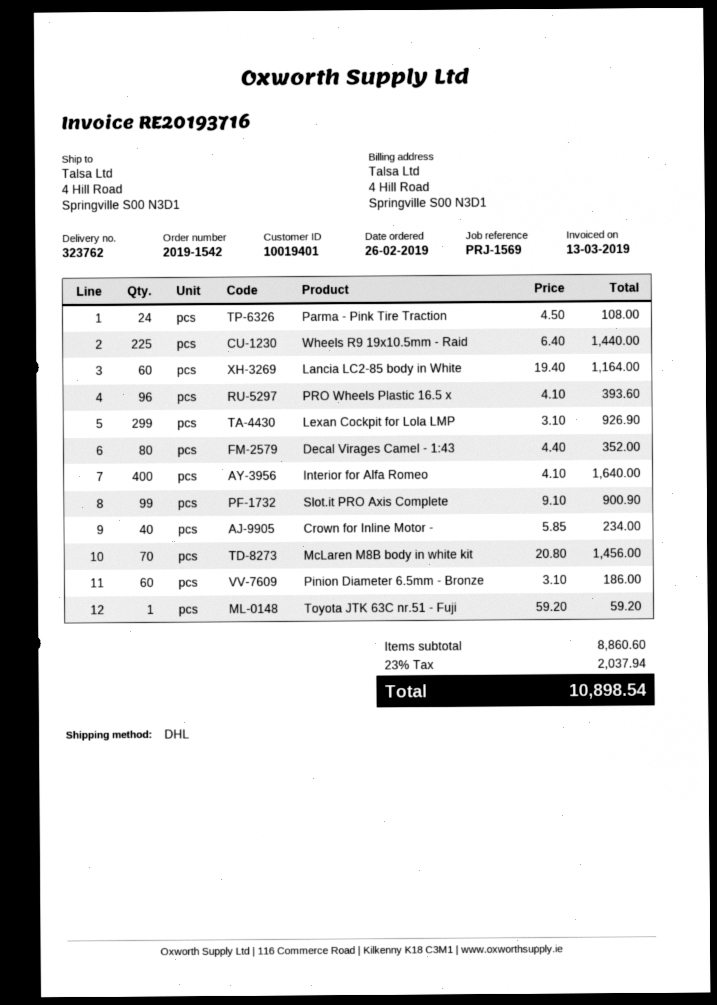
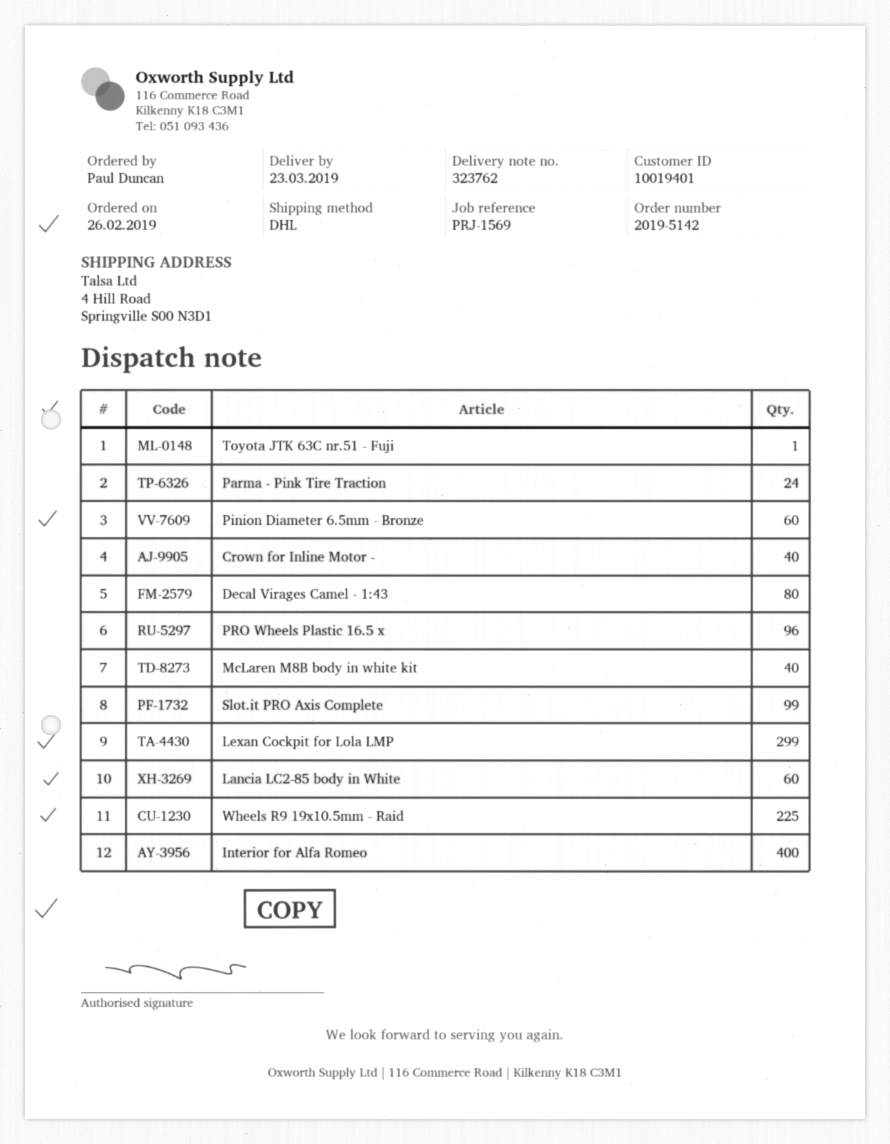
order number: 2019-1542 -> 2019-5142
McLaren M8B body in white kit: 70 -> 40

